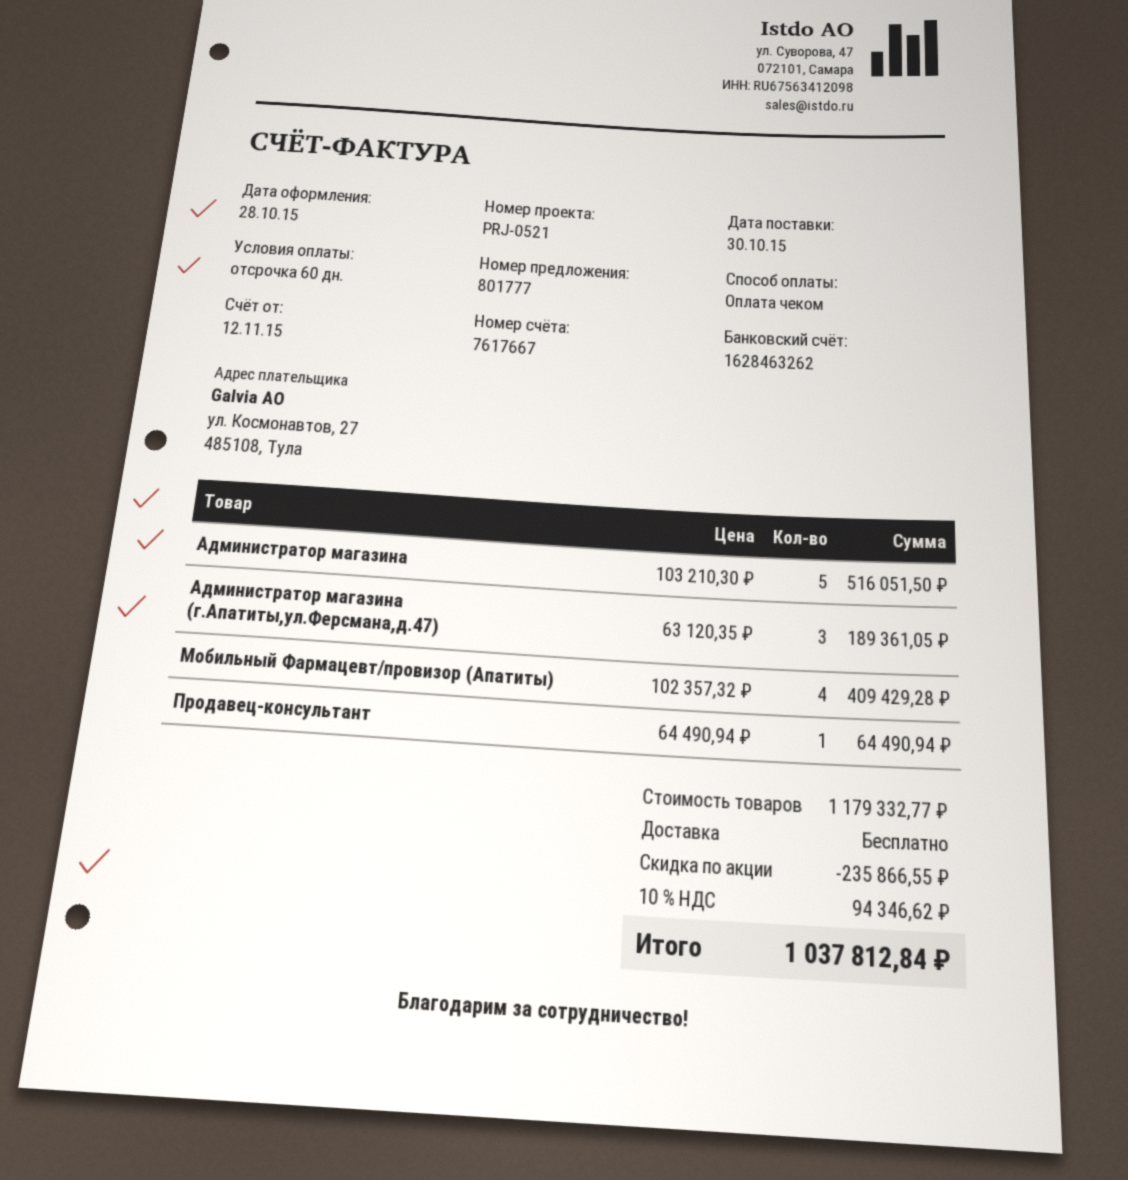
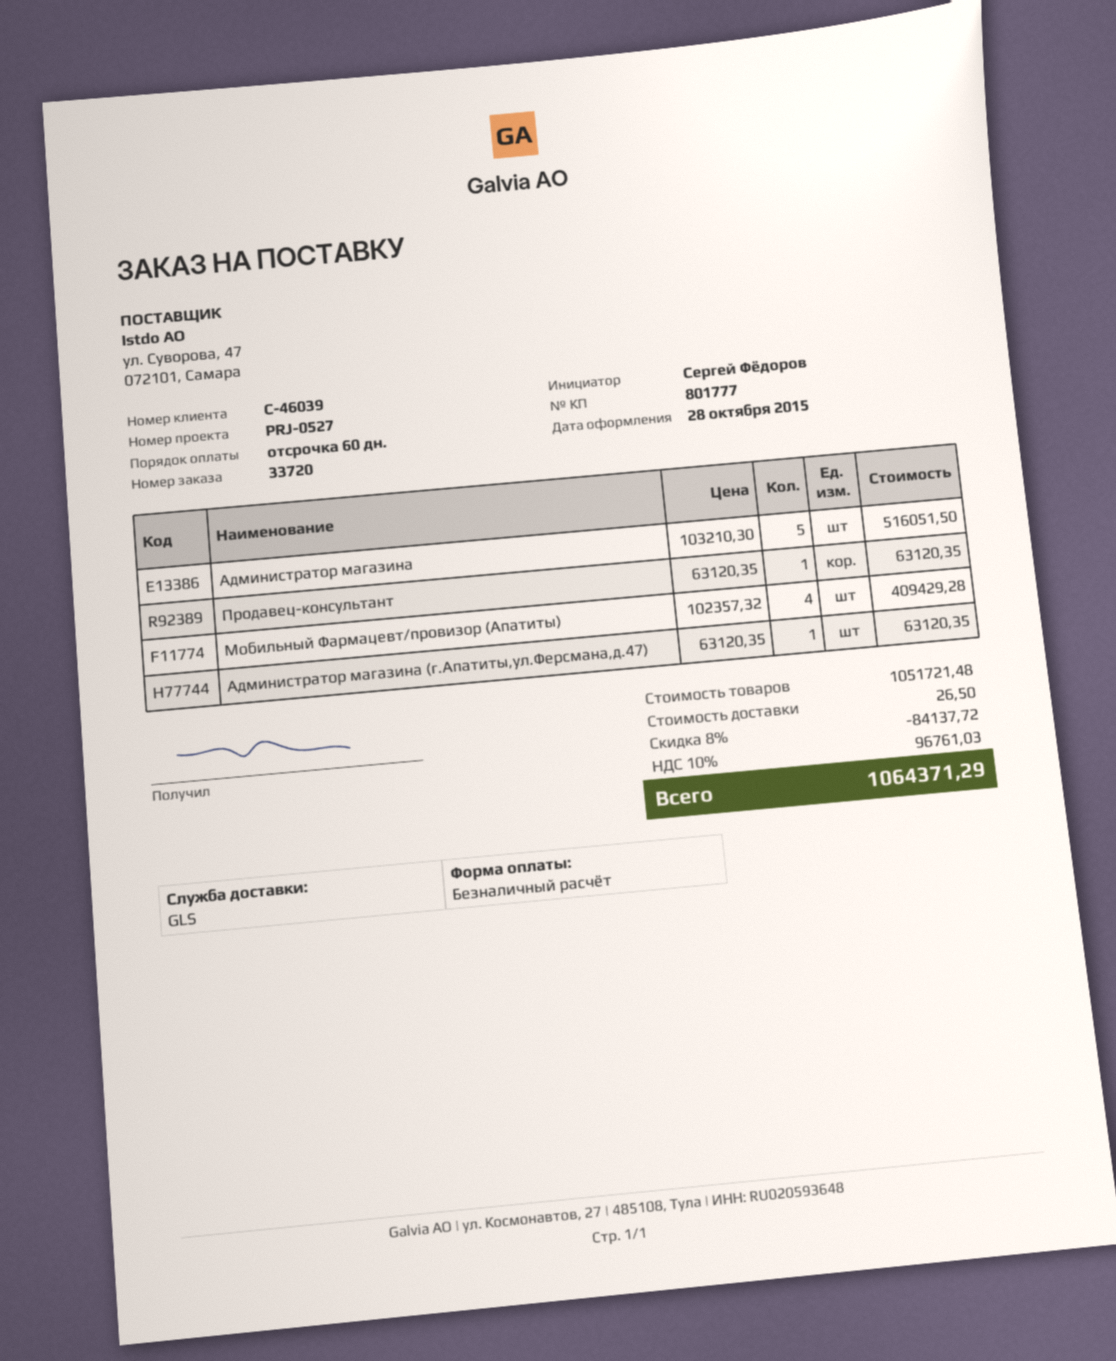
reference: PRJ-0521 -> PRJ-0527
payment method: cheque -> bank transfer
Администратор магазина (г.Апатиты,ул.Ферсмана,д.47): 3 x 63120.35 = 189361.05 -> 1 x 63120.35 = 63120.35
Продавец-консультант: 1 x 64490.94 = 64490.94 -> 1 x 63120.35 = 63120.35
subtotal: 1179332.77 -> 1051721.48
discount: 235866.55 -> 84137.72
shipping: 0.00 -> 26.50
tax: 10% = 94346.62 -> 10% = 96761.03
total: 1037812.84 -> 1064371.29

